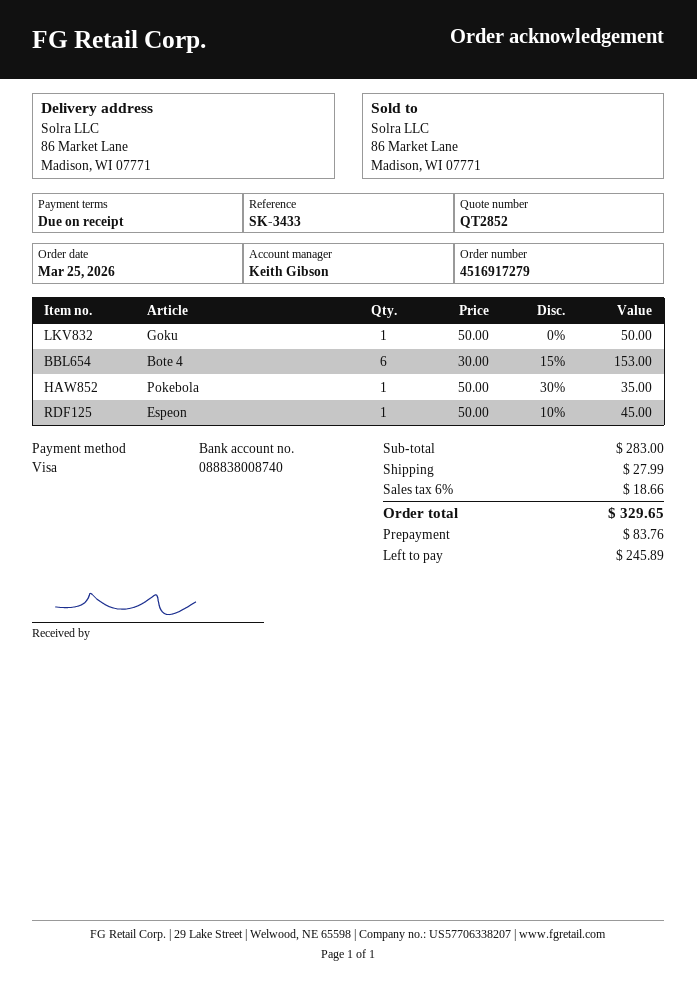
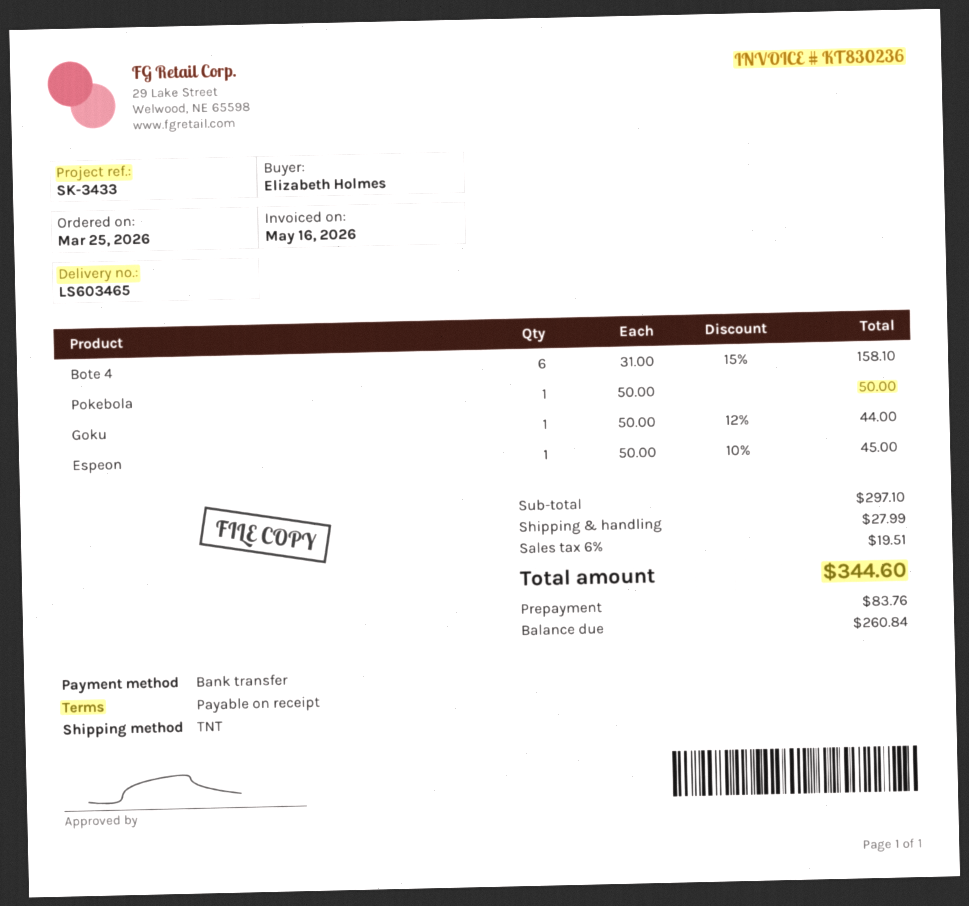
payment method: Visa -> bank transfer
Goku: 1 x 50.00 = 50.00 -> 1 x 50.00 - 12% = 44.00
Bote 4: 6 x 30.00 - 15% = 153.00 -> 6 x 31.00 - 15% = 158.10
Pokebola: 1 x 50.00 - 30% = 35.00 -> 1 x 50.00 = 50.00
subtotal: 283.00 -> 297.10
tax: 6% = 18.66 -> 6% = 19.51
total: 329.65 -> 344.60
balance: 245.89 -> 260.84

